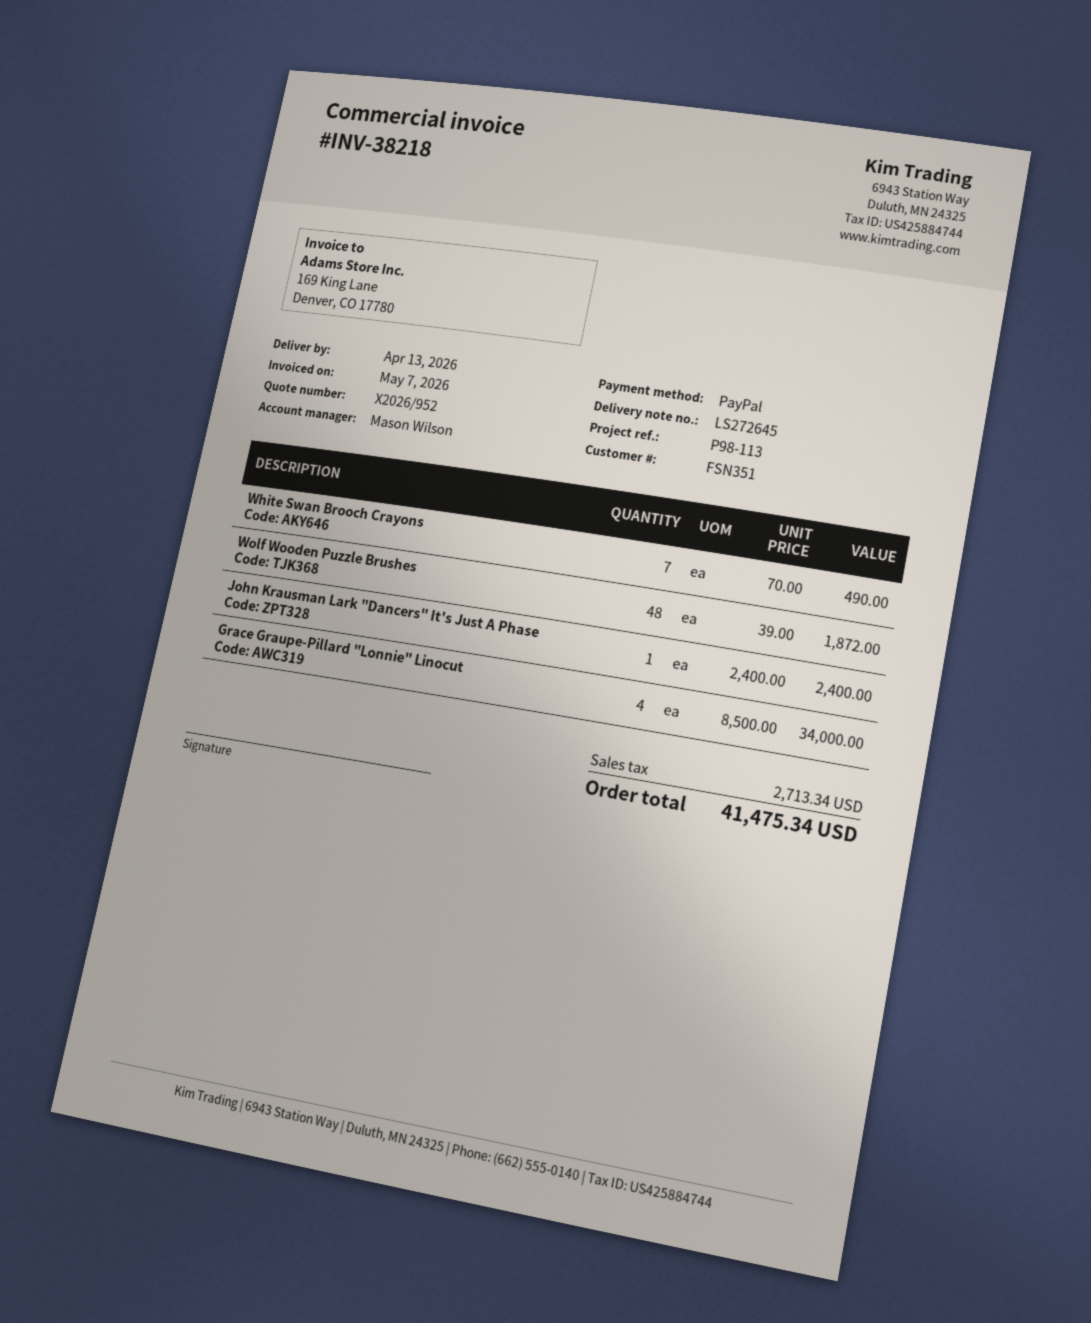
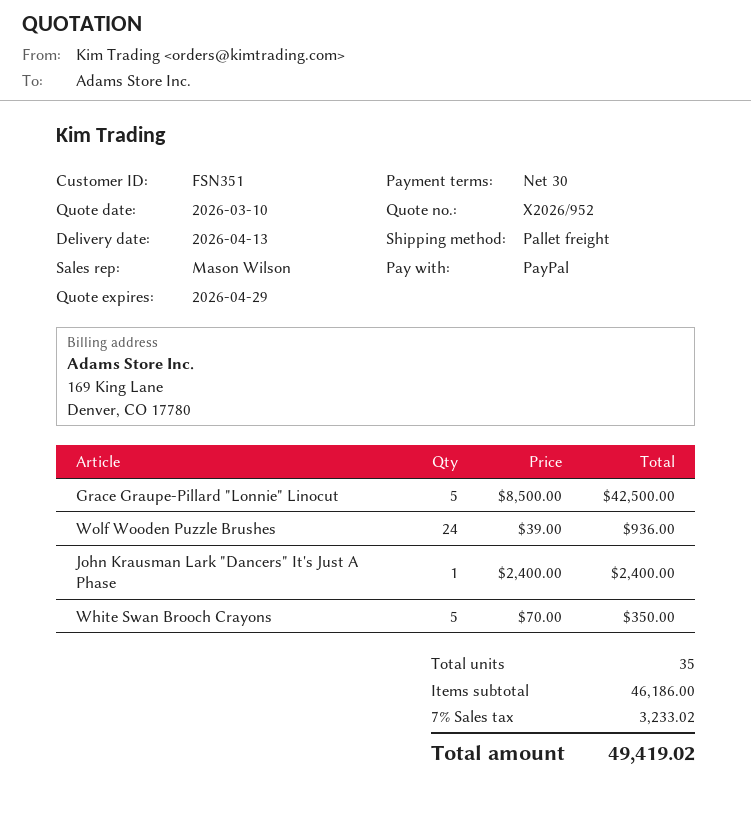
White Swan Brooch Crayons: 7 x 70.00 = 490.00 -> 5 x 70.00 = 350.00
Wolf Wooden Puzzle Brushes: 48 x 39.00 = 1872.00 -> 24 x 39.00 = 936.00
Grace Graupe-Pillard "Lonnie" Linocut: 4 x 8500.00 = 34000.00 -> 5 x 8500.00 = 42500.00
tax: 2713.34 -> 3233.02
total: 41475.34 -> 49419.02

